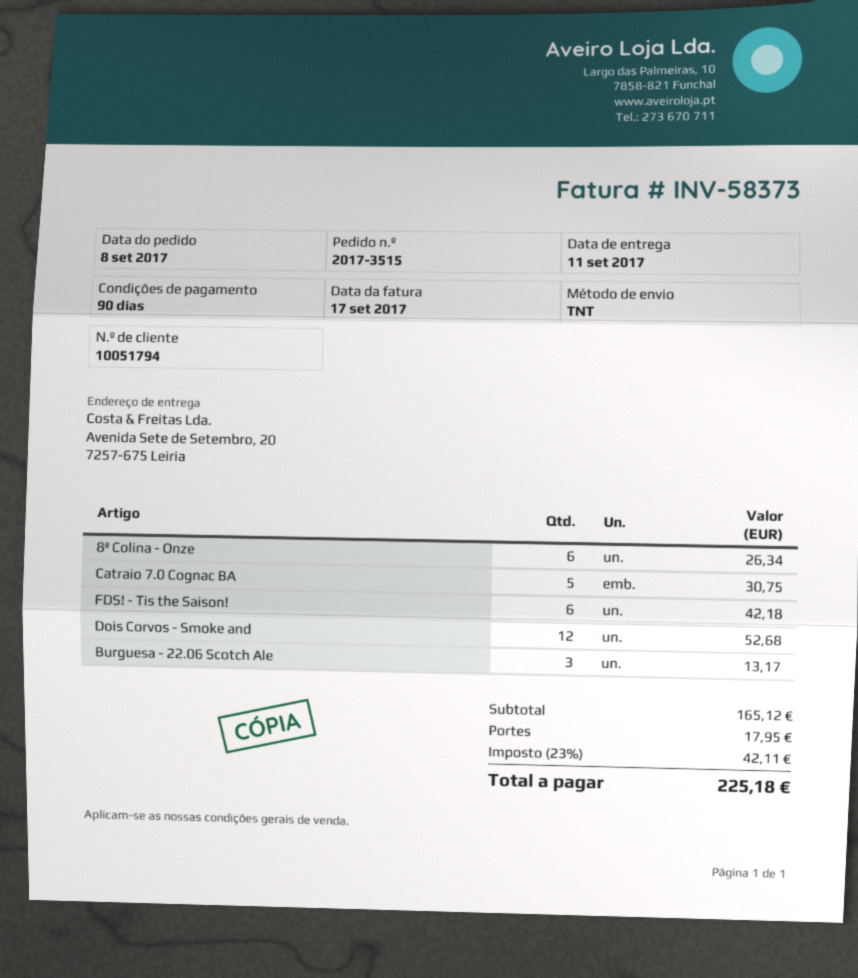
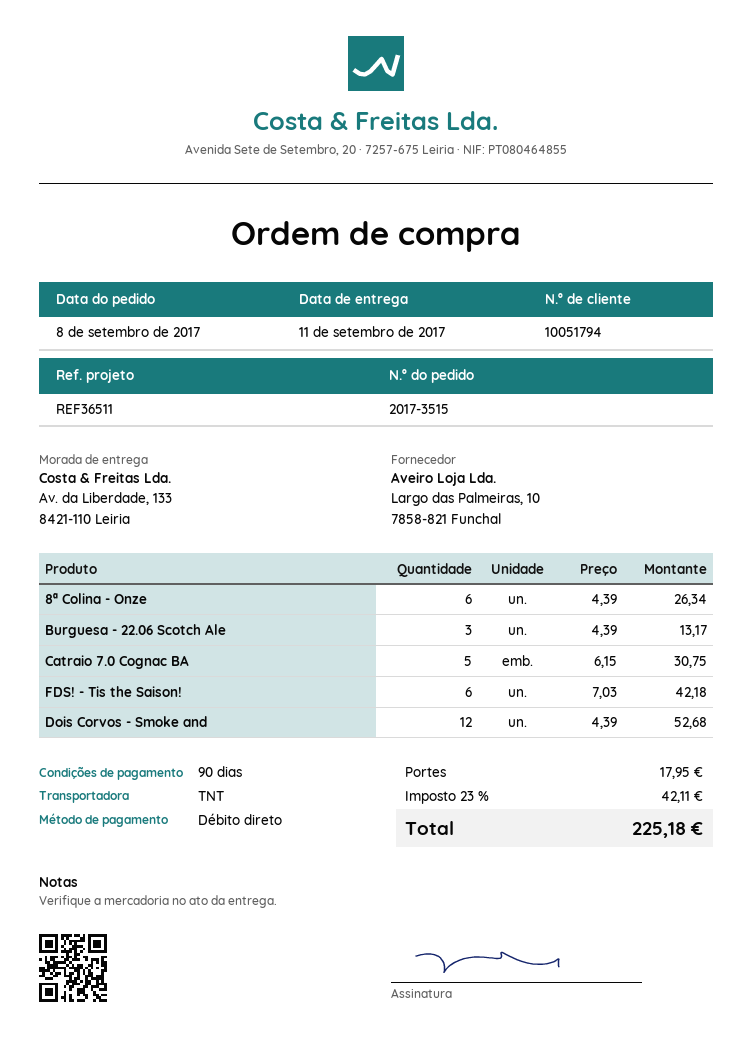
ship to: Avenida Sete de Setembro, 20, 7257-675 Leiria -> Av. da Liberdade, 133, 8421-110 Leiria

